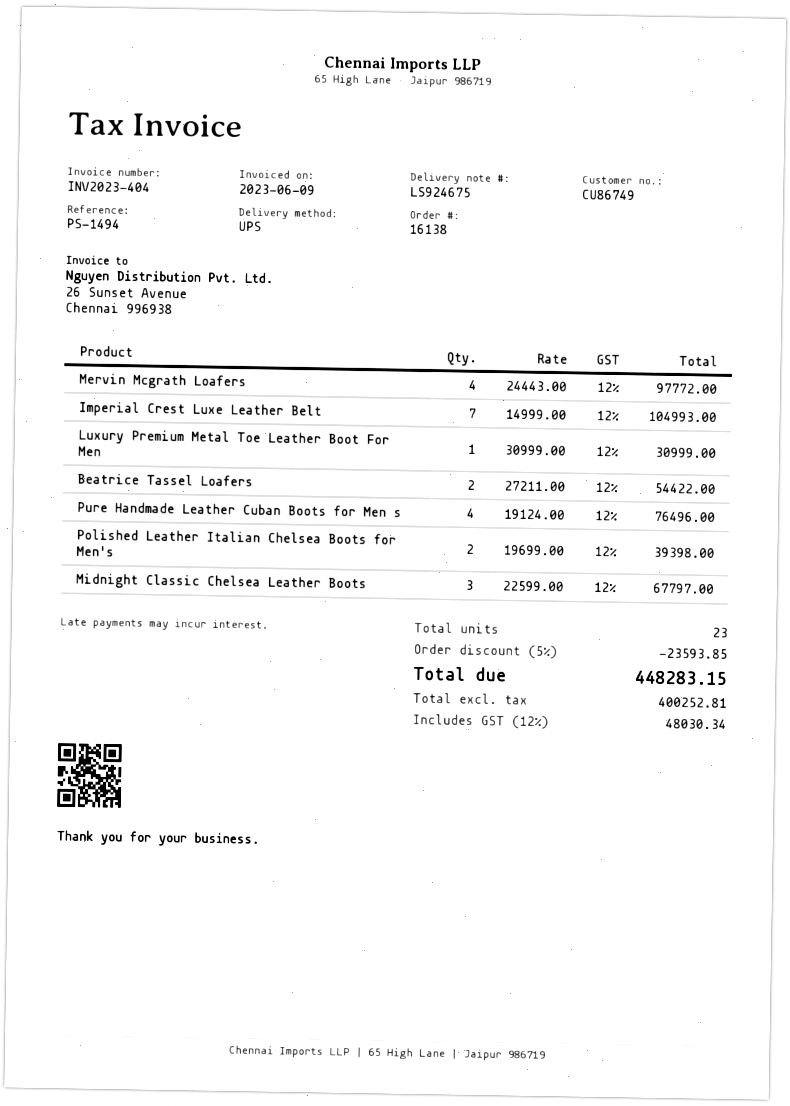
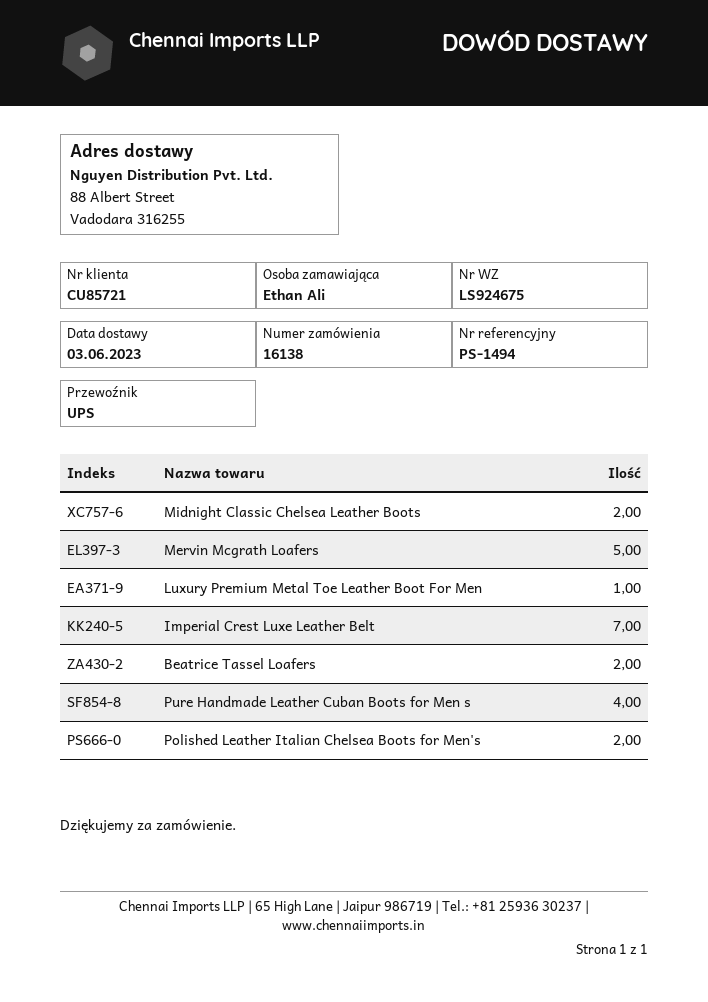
customer number: CU86749 -> CU85721
Mervin Mcgrath Loafers: 4 -> 5
Midnight Classic Chelsea Leather Boots: 3 -> 2

